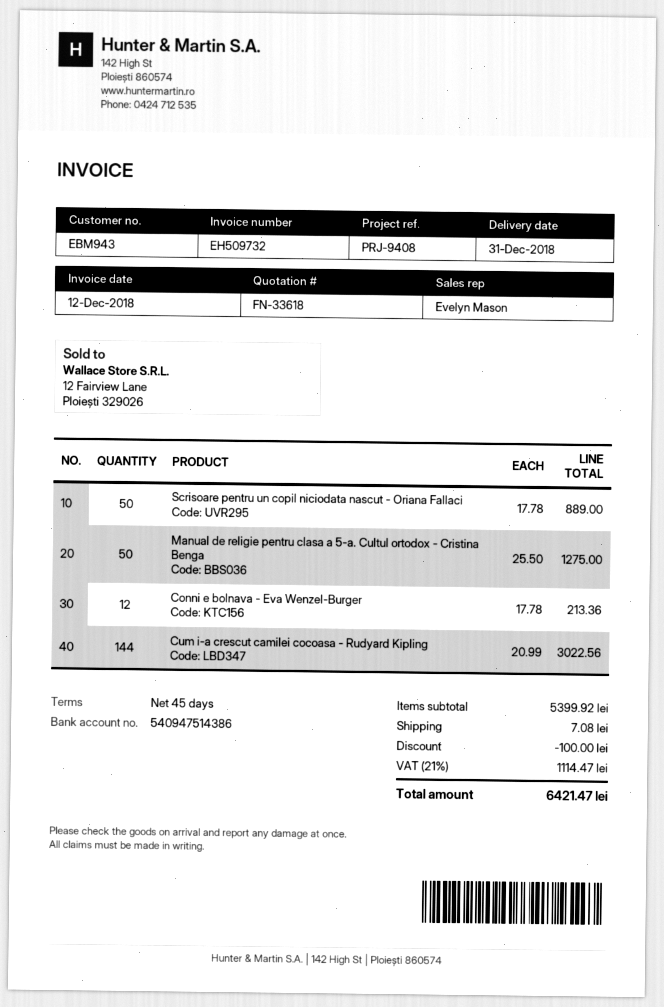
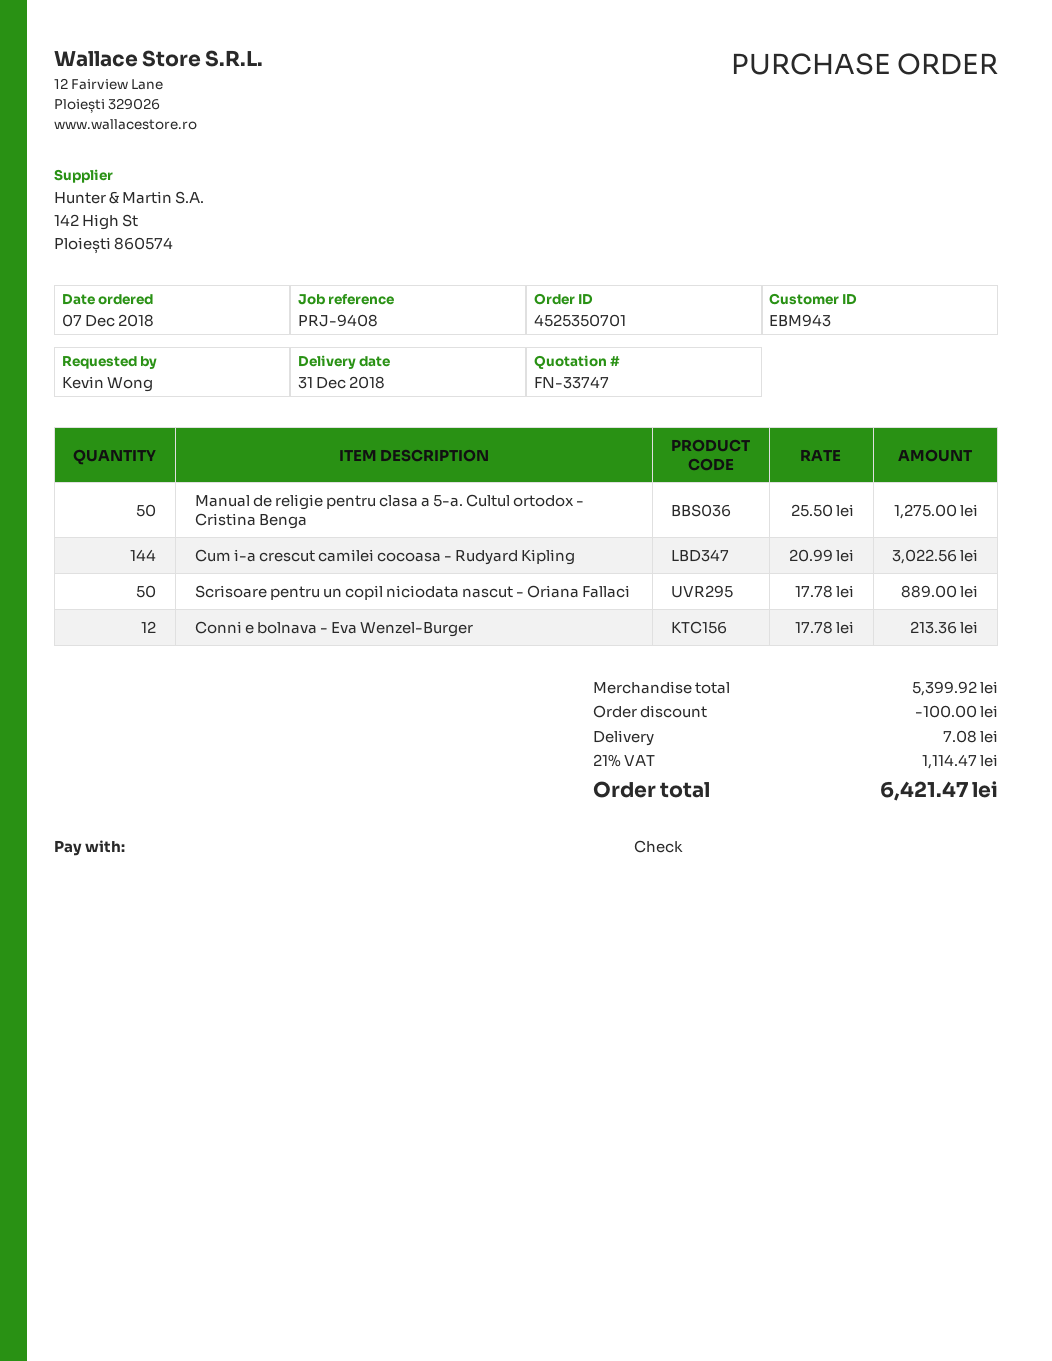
quote number: FN-33618 -> FN-33747

